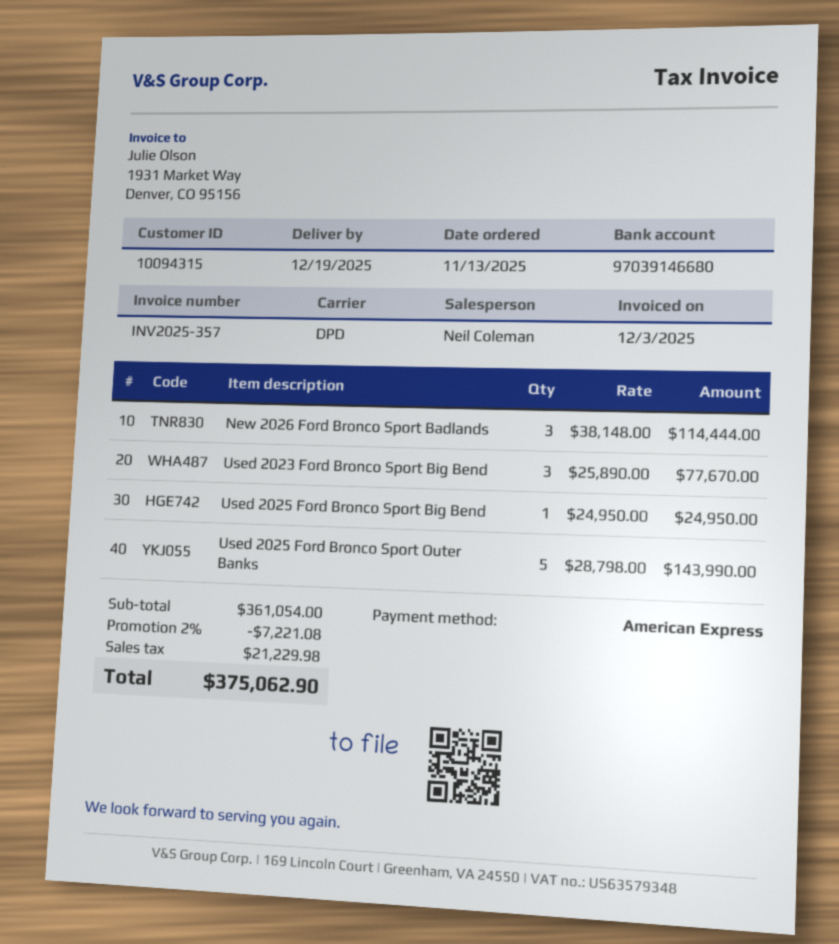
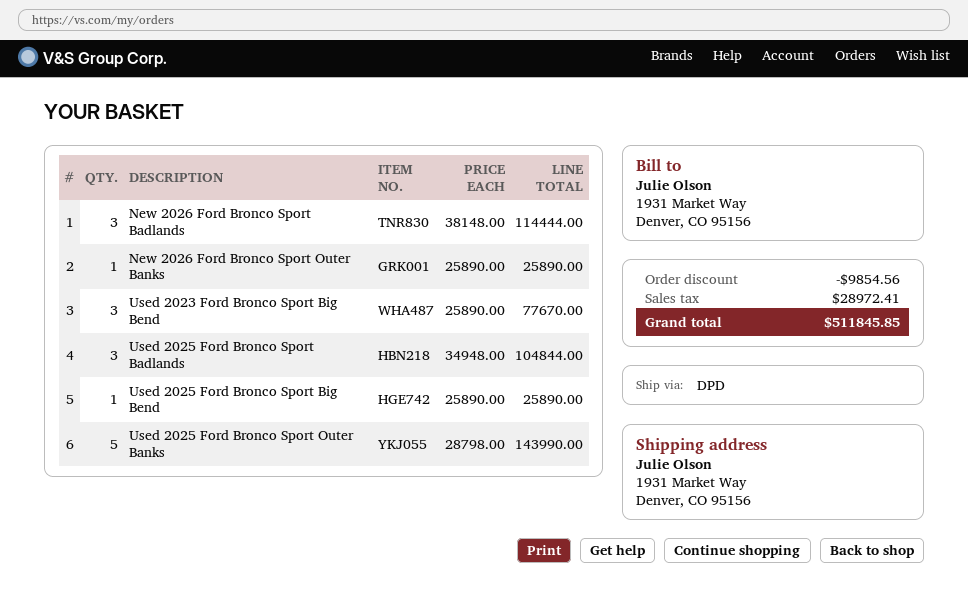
Used 2025 Ford Bronco Sport Big Bend: 1 x 24950.00 = 24950.00 -> 1 x 25890.00 = 25890.00
New 2026 Ford Bronco Sport Outer Banks: none -> 1 x 25890.00 = 25890.00
Used 2025 Ford Bronco Sport Badlands: none -> 3 x 34948.00 = 104844.00
discount: 7221.08 -> 9854.56
tax: 21229.98 -> 28972.41
total: 375062.90 -> 511845.85

